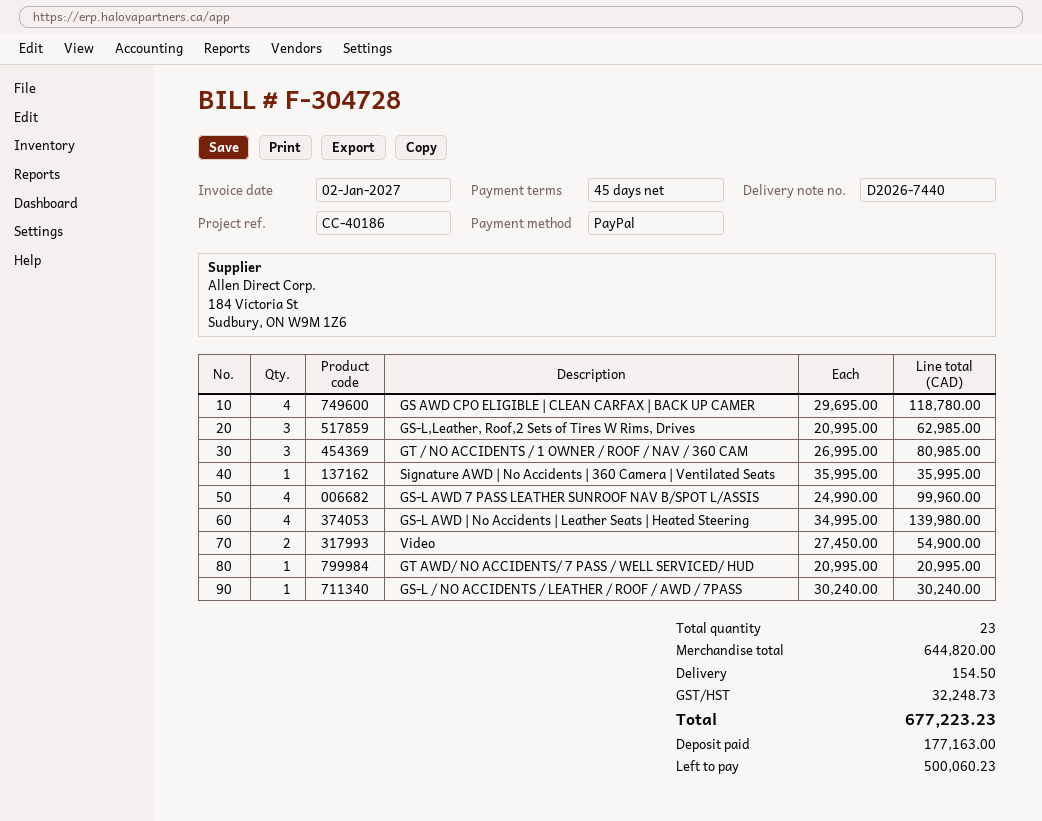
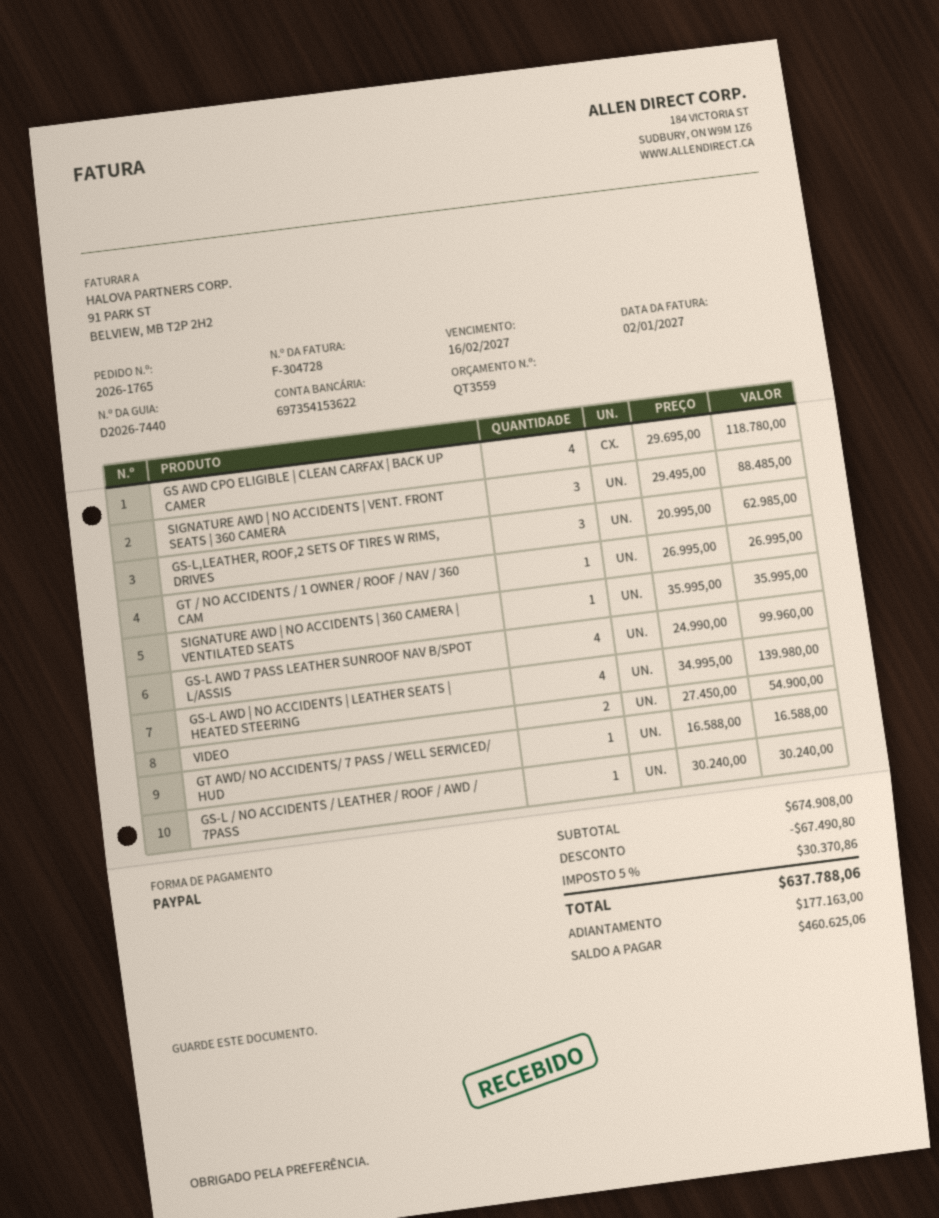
GT / NO ACCIDENTS / 1 OWNER / ROOF / NAV / 360 CAM: 3 x 26995.00 = 80985.00 -> 1 x 26995.00 = 26995.00
GT AWD/ NO ACCIDENTS/ 7 PASS / WELL SERVICED/ HUD: 1 x 20995.00 = 20995.00 -> 1 x 16588.00 = 16588.00
SIGNATURE AWD | NO ACCIDENTS | VENT. FRONT SEATS | 360 CAMERA: none -> 3 x 29495.00 = 88485.00
subtotal: 644820.00 -> 674908.00
discount: none -> 67490.80
shipping: 154.50 -> none
tax: 32248.73 -> 30370.86
total: 677223.23 -> 637788.06
balance: 500060.23 -> 460625.06

